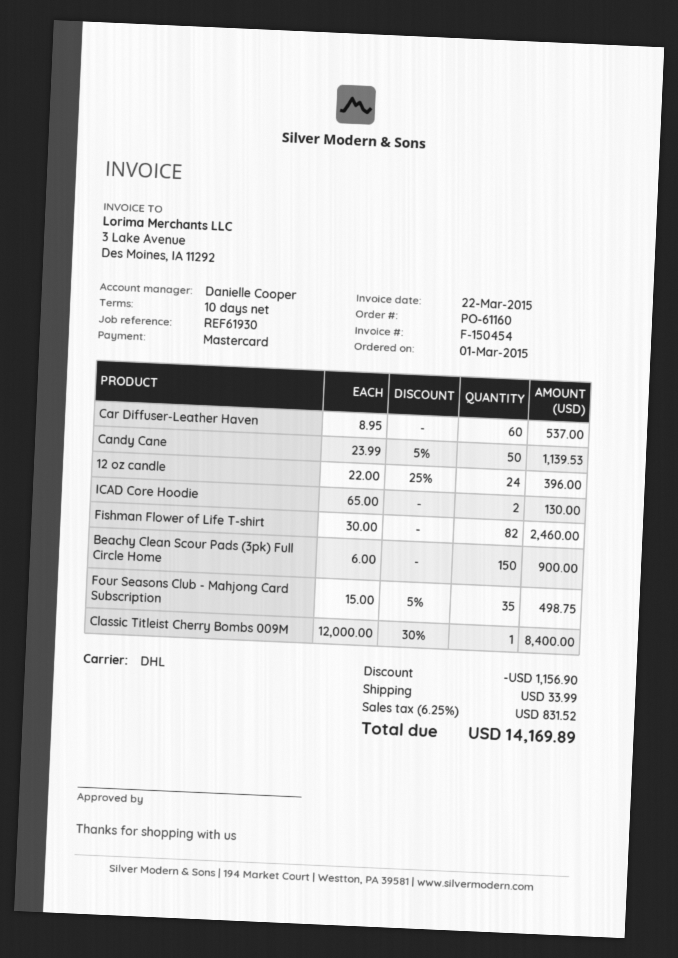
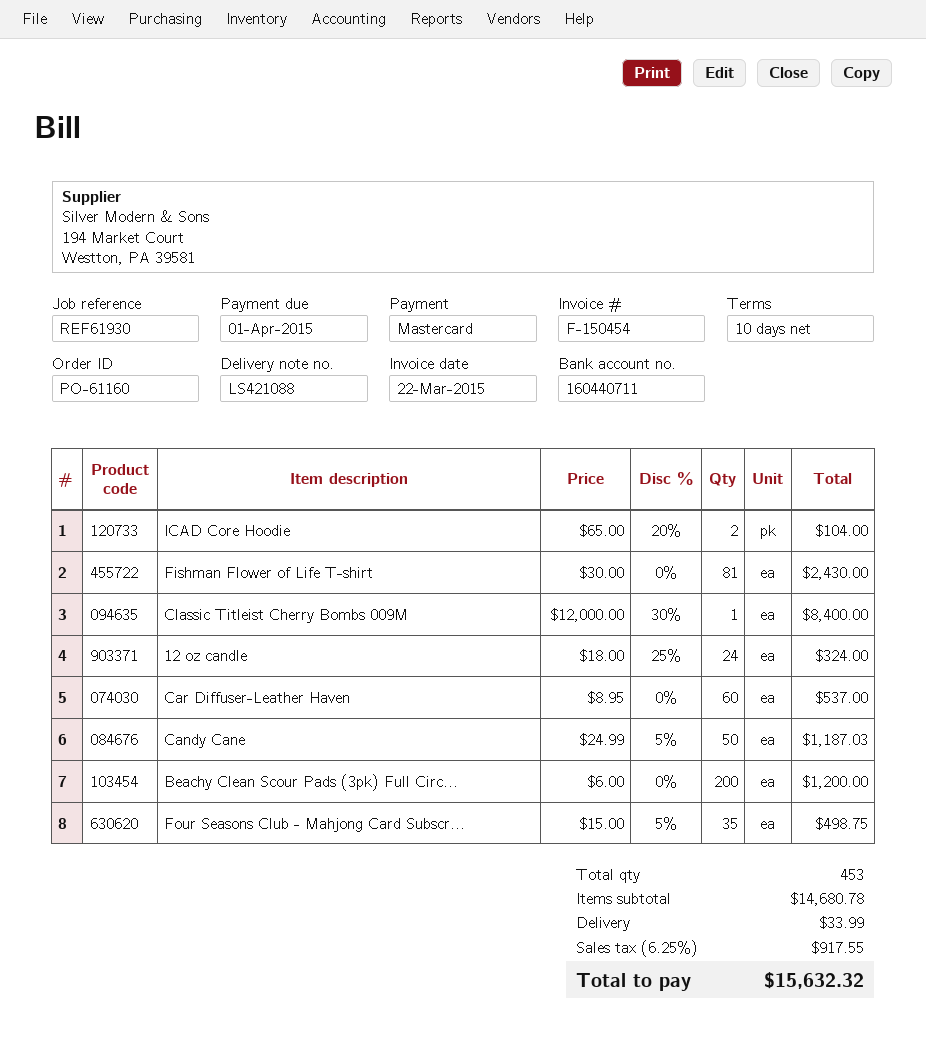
Candy Cane: 50 x 23.99 - 5% = 1139.53 -> 50 x 24.99 - 5% = 1187.03
12 oz candle: 24 x 22.00 - 25% = 396.00 -> 24 x 18.00 - 25% = 324.00
ICAD Core Hoodie: 2 x 65.00 = 130.00 -> 2 x 65.00 - 20% = 104.00
Fishman Flower of Life T-shirt: 82 x 30.00 = 2460.00 -> 81 x 30.00 = 2430.00
Beachy Clean Scour Pads (3pk) Full Circle Home: 150 x 6.00 = 900.00 -> 200 x 6.00 = 1200.00
discount: 1156.90 -> none
tax: 6.25% = 831.52 -> 6.25% = 917.55
total: 14169.89 -> 15632.32

